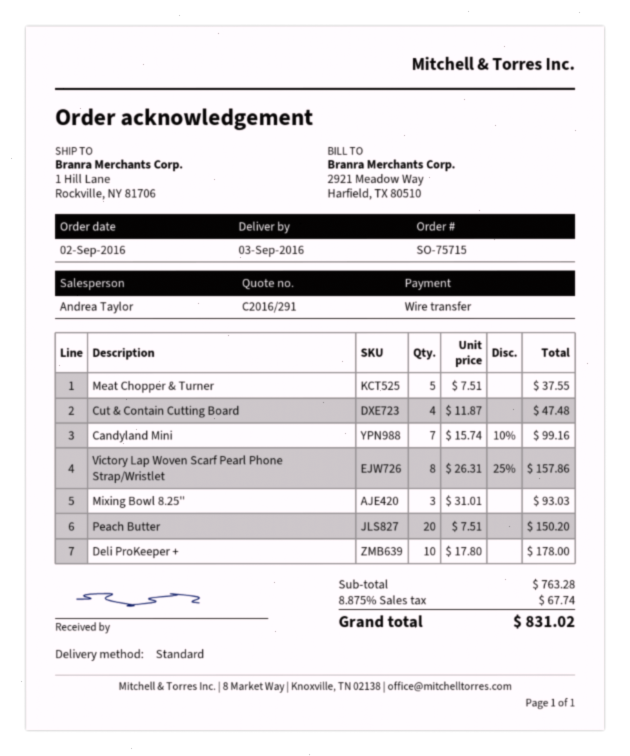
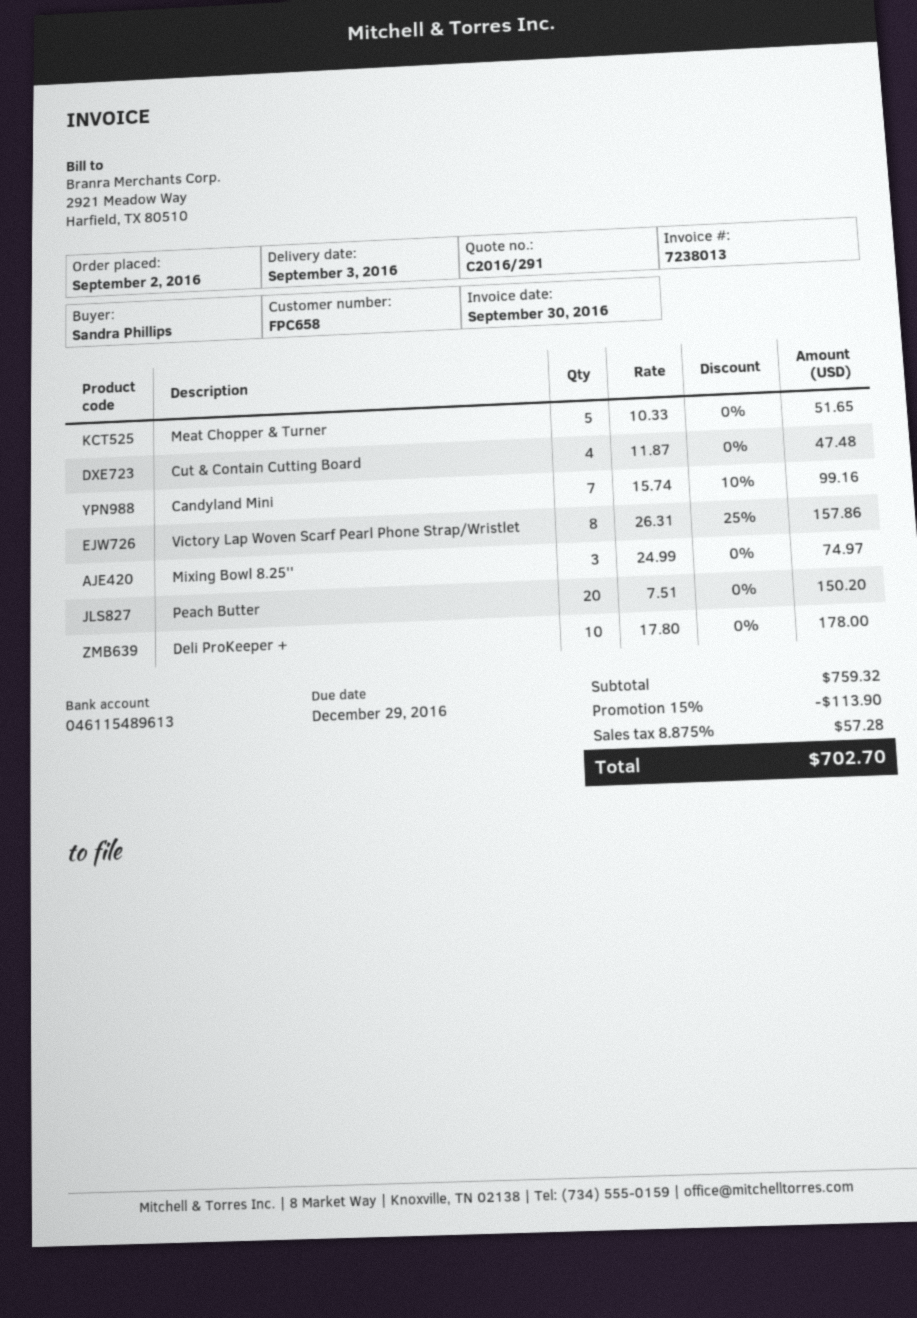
Meat Chopper & Turner: 5 x 7.51 = 37.55 -> 5 x 10.33 = 51.65
Mixing Bowl 8.25'': 3 x 31.01 = 93.03 -> 3 x 24.99 = 74.97
subtotal: 763.28 -> 759.32
discount: none -> 15% = 113.90
tax: 8.875% = 67.74 -> 8.875% = 57.28
total: 831.02 -> 702.70

